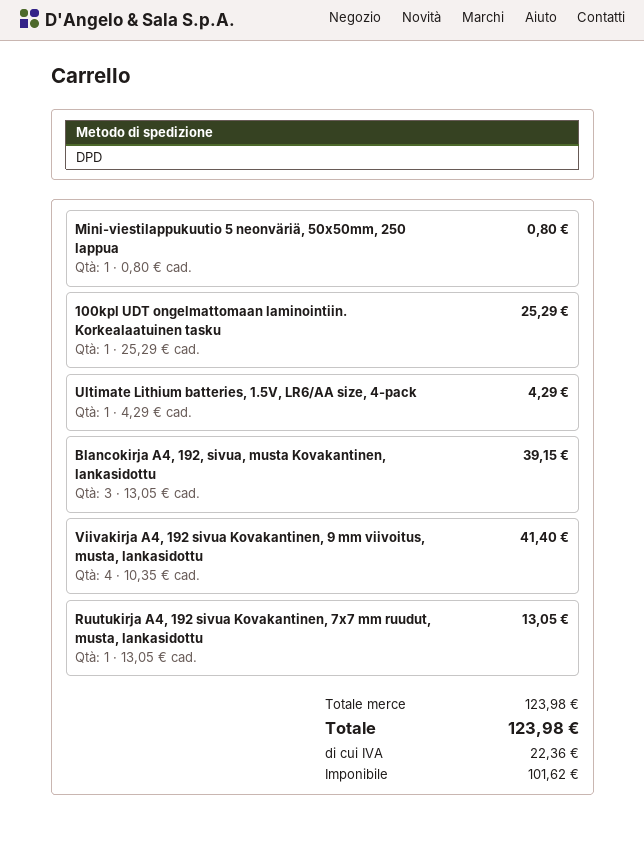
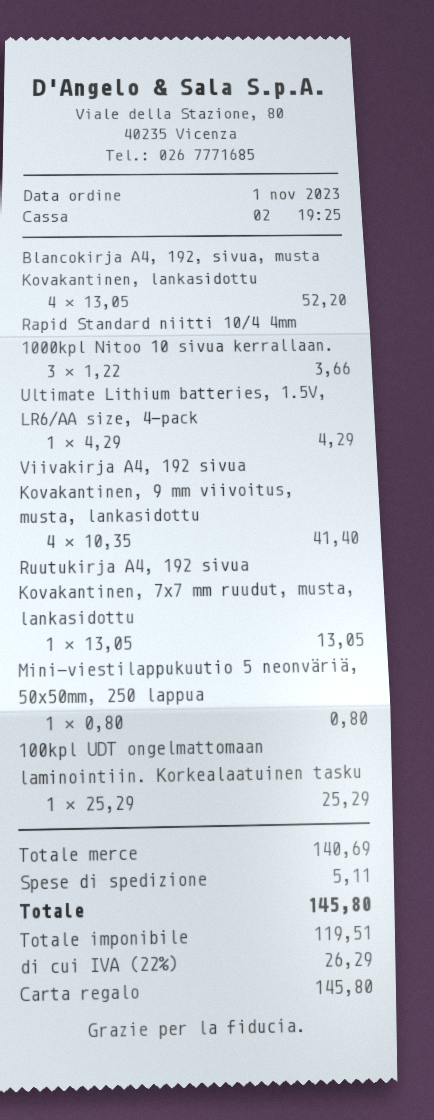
Blancokirja A4, 192, sivua, musta Kovakantinen, lankasidottu: 3 x 13.05 = 39.15 -> 4 x 13.05 = 52.20
Rapid Standard niitti 10/4 4mm 1000kpl Nitoo 10 sivua kerrallaan.: none -> 3 x 1.22 = 3.66
subtotal: 123.98 -> 140.69
shipping: none -> 5.11
net: 101.62 -> 119.51
tax: 22.36 -> 26.29
total: 123.98 -> 145.80

